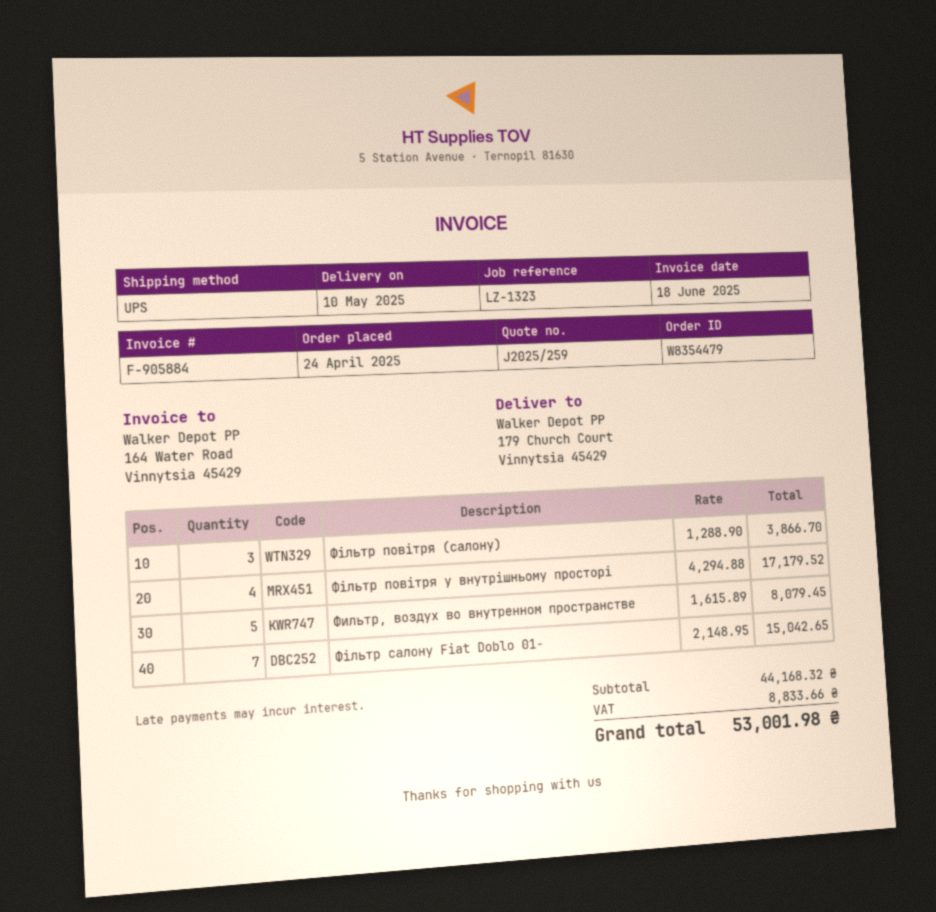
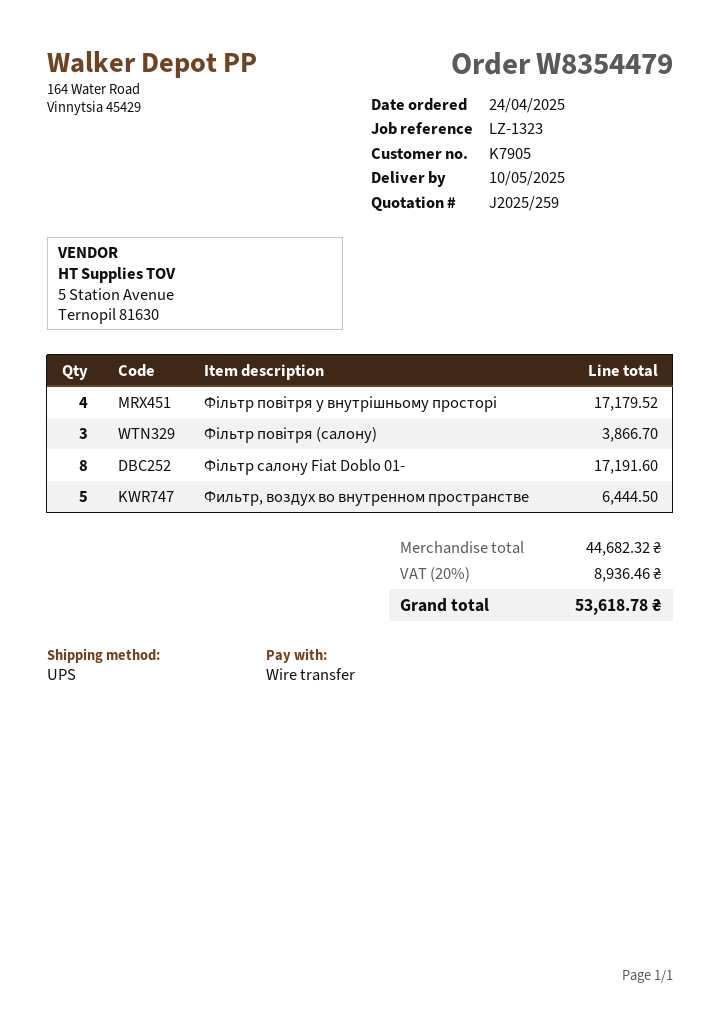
Фильтр, воздух во внутренном пространстве: 5 for 8079.45 -> 5 for 6444.50
Фільтр салону Fiat Doblo 01-: 7 for 15042.65 -> 8 for 17191.60
subtotal: 44168.32 -> 44682.32
tax: 8833.66 -> 8936.46
total: 53001.98 -> 53618.78

